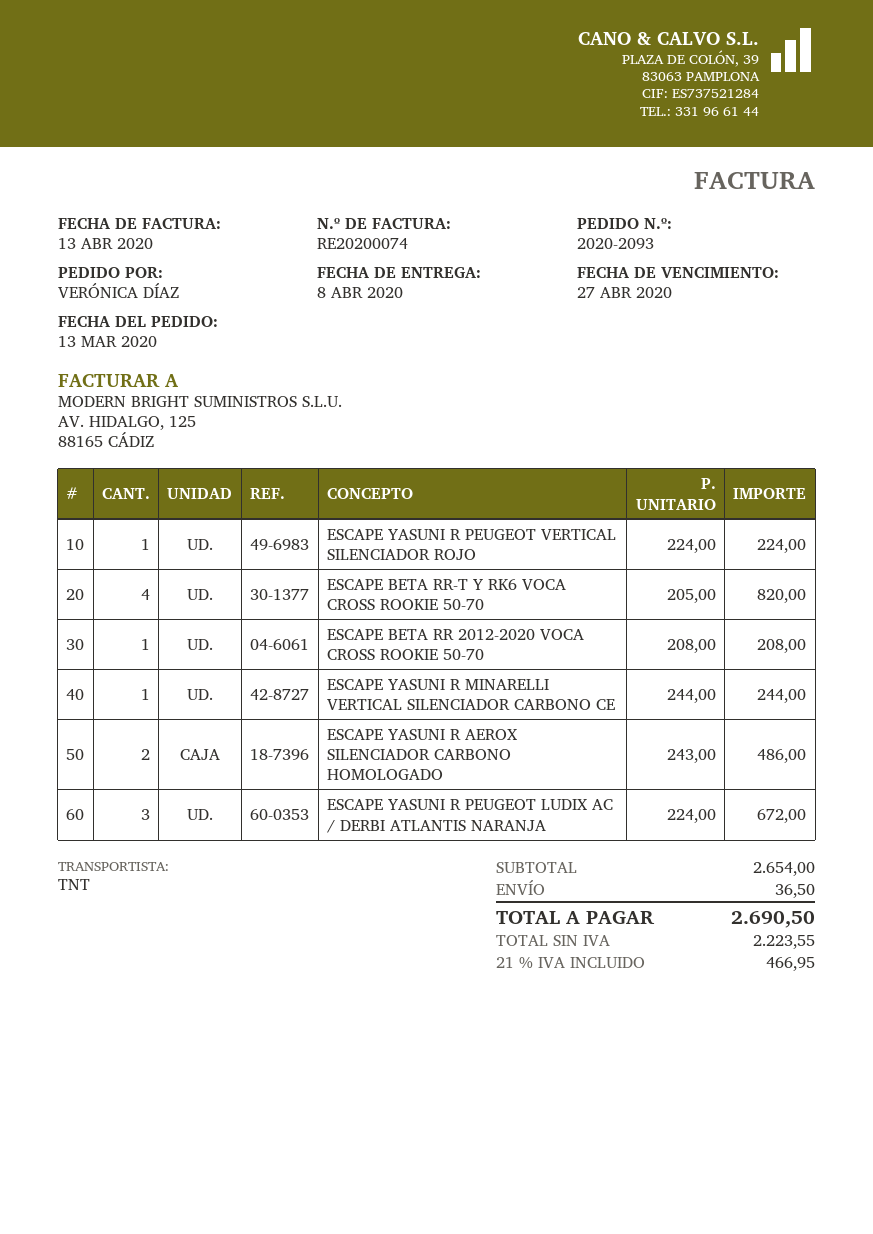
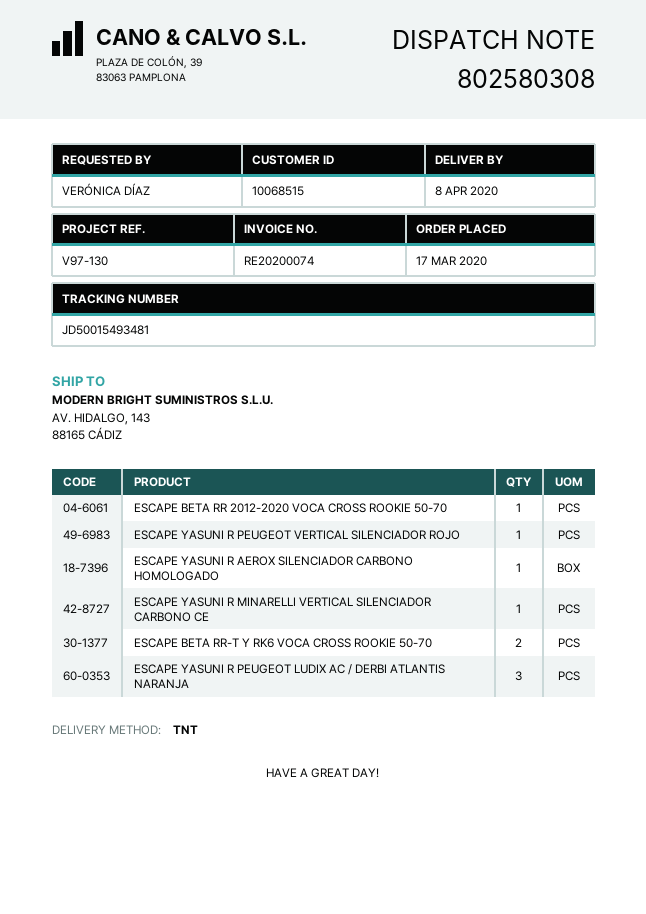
order date: 2020-03-13 -> 2020-03-17
ESCAPE BETA RR-T Y RK6 VOCA CROSS ROOKIE 50-70: 4 -> 2
ESCAPE YASUNI R AEROX SILENCIADOR CARBONO HOMOLOGADO: 2 -> 1

